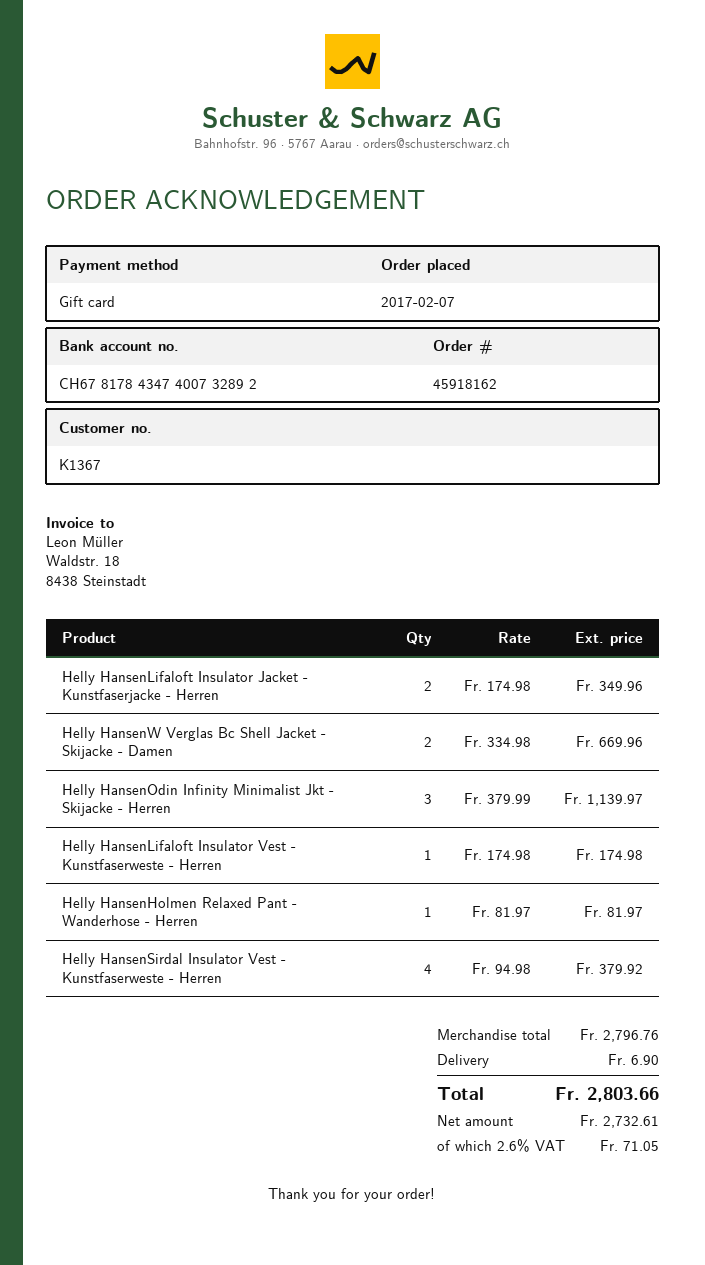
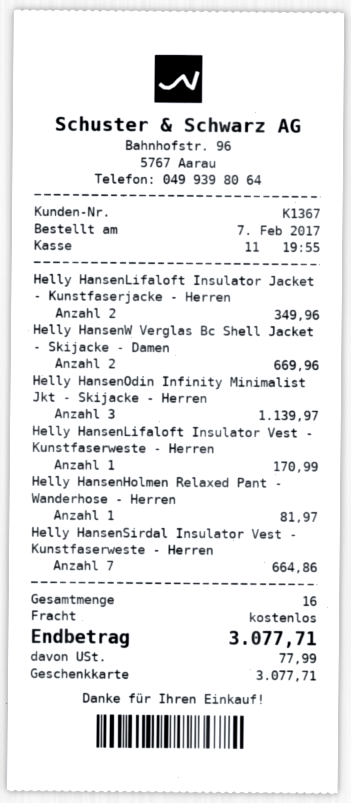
Helly HansenLifaloft Insulator Vest - Kunstfaserweste - Herren: 1 for 174.98 -> 1 for 170.99
Helly HansenSirdal Insulator Vest - Kunstfaserweste - Herren: 4 for 379.92 -> 7 for 664.86
shipping: 6.90 -> 0.00
tax: 71.05 -> 77.99
total: 2803.66 -> 3077.71

